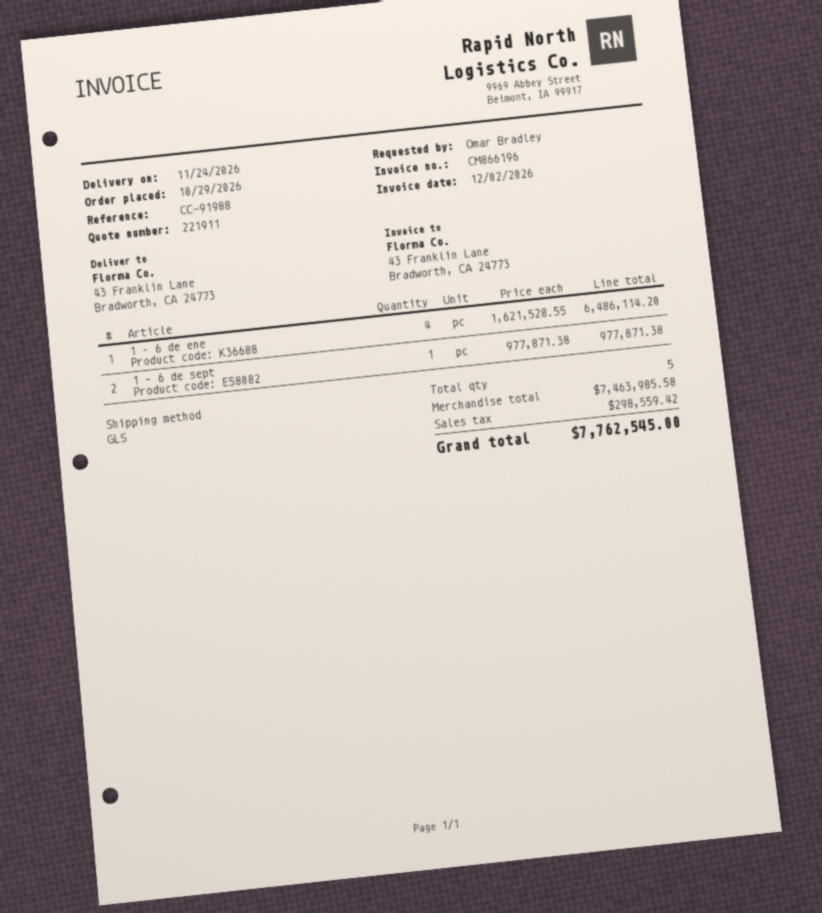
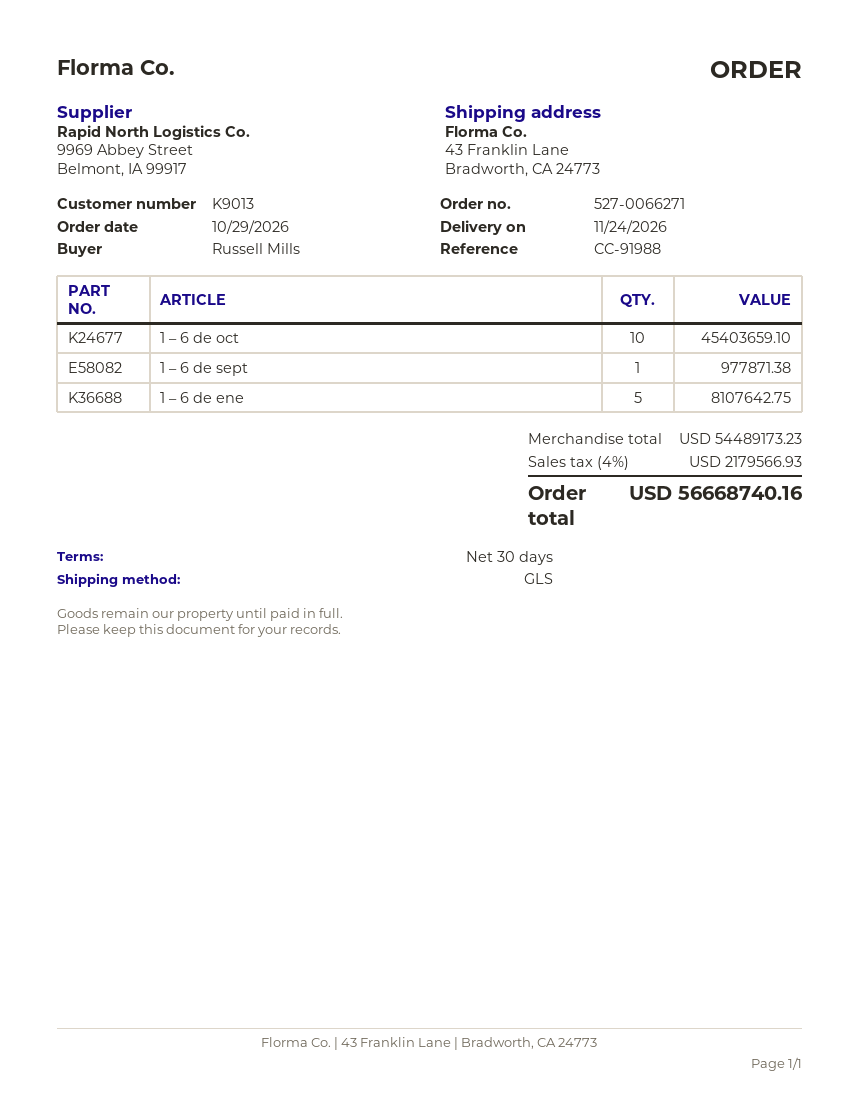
ordered by: Omar Bradley -> Russell Mills
1 – 6 de ene: 4 for 6486114.20 -> 5 for 8107642.75
1 – 6 de oct: none -> 10 for 45403659.10
subtotal: 7463985.58 -> 54489173.23
tax: 298559.42 -> 2179566.93
total: 7762545.00 -> 56668740.16

